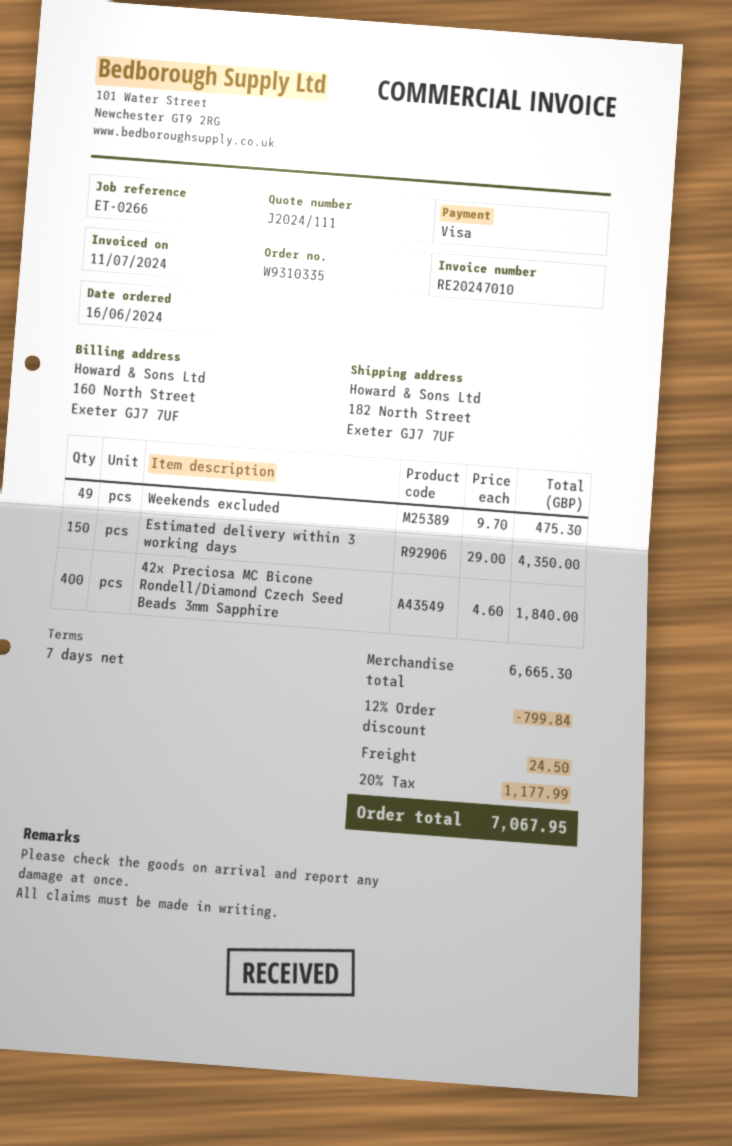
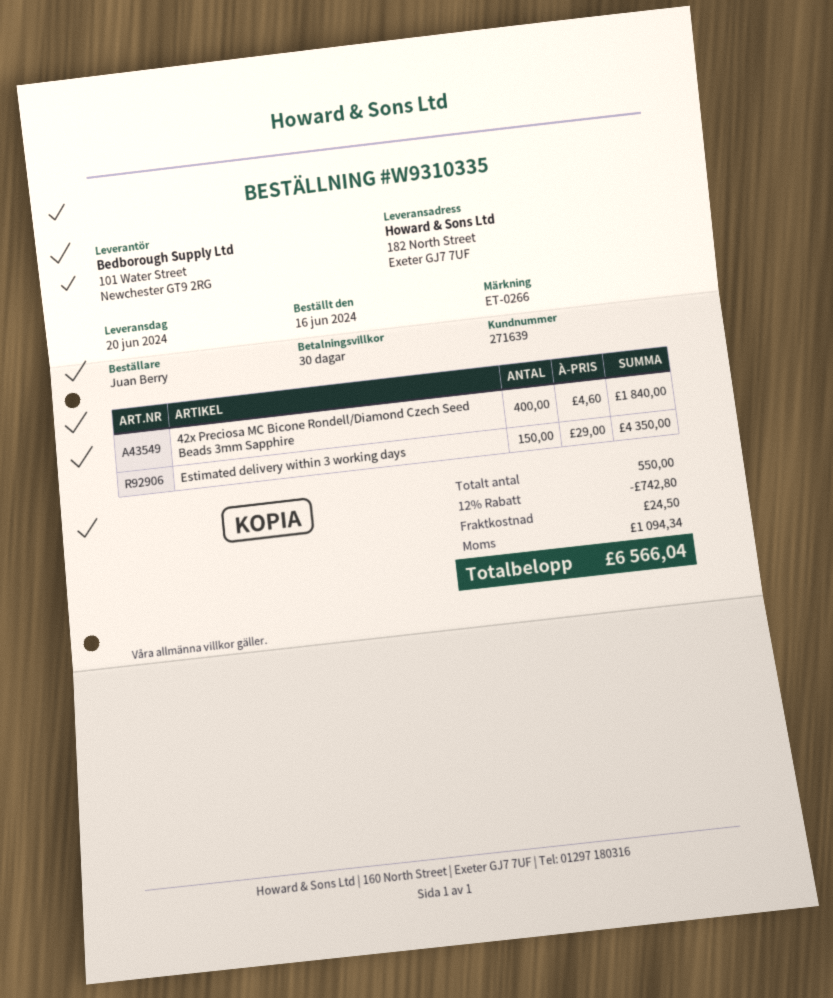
payment terms: 7 days -> 30 days
Weekends excluded: 49 x 9.70 = 475.30 -> none
discount: 12% = 799.84 -> 12% = 742.80
tax: 1177.99 -> 1094.34
total: 7067.95 -> 6566.04

